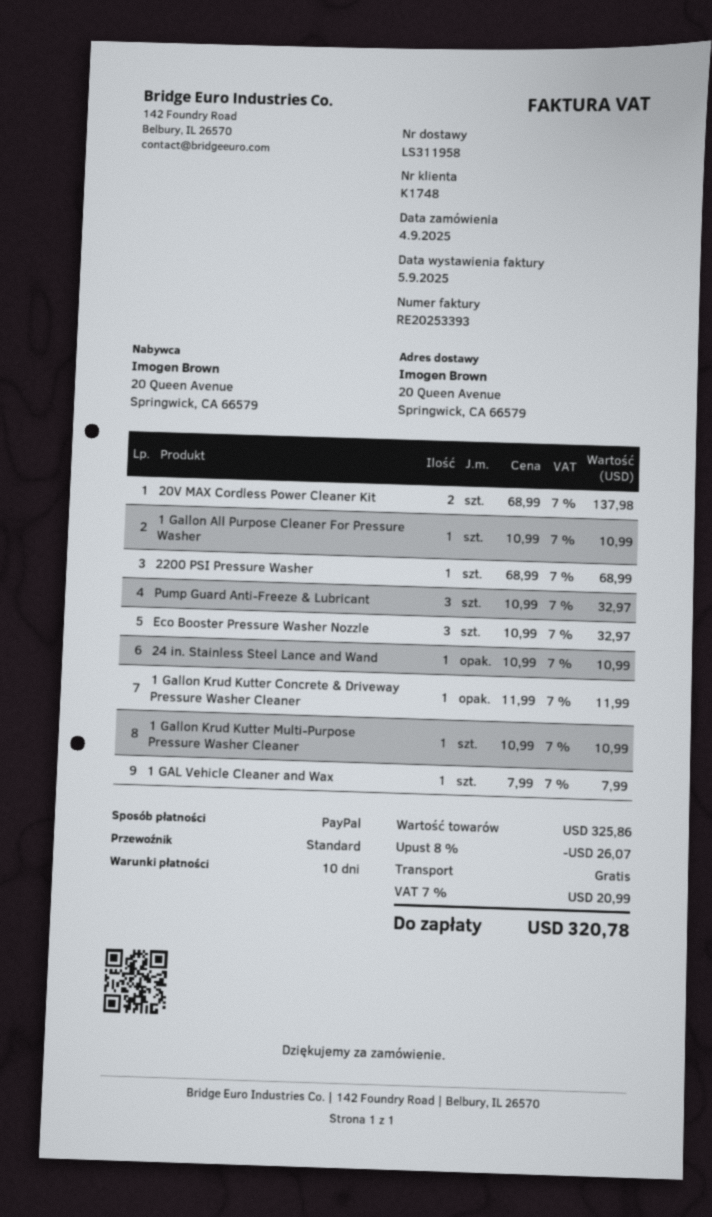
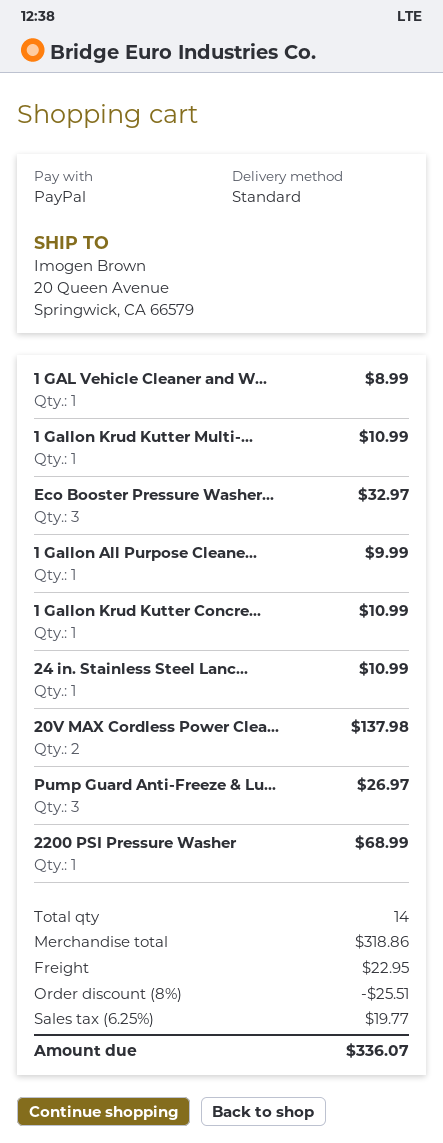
1 Gallon All Purpose Cleaner For Pressure Washer: 1 for 10.99 -> 1 for 9.99
Pump Guard Anti-Freeze & Lubricant: 3 for 32.97 -> 3 for 26.97
1 Gallon Krud Kutter Concrete & Driveway Pressure Washer Cleaner: 1 for 11.99 -> 1 for 10.99
1 GAL Vehicle Cleaner and Wax: 1 for 7.99 -> 1 for 8.99
subtotal: 325.86 -> 318.86
discount: 8% = 26.07 -> 8% = 25.51
shipping: 0.00 -> 22.95
tax: 7% = 20.99 -> 6.25% = 19.77
total: 320.78 -> 336.07

